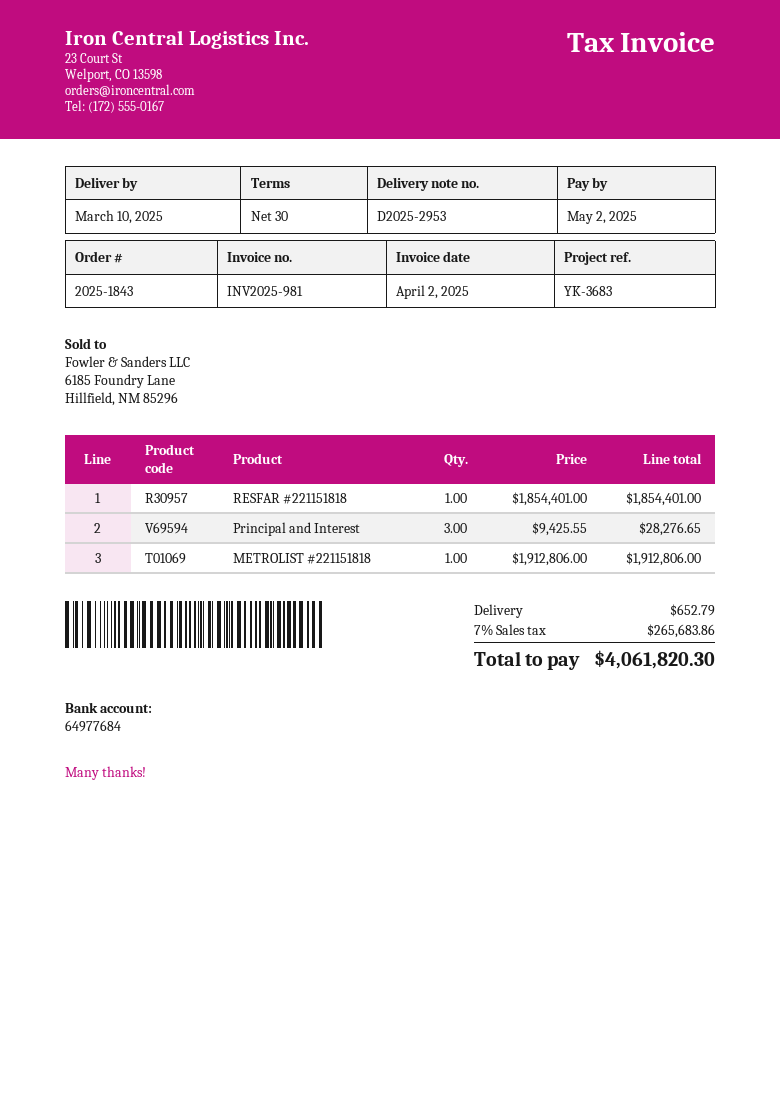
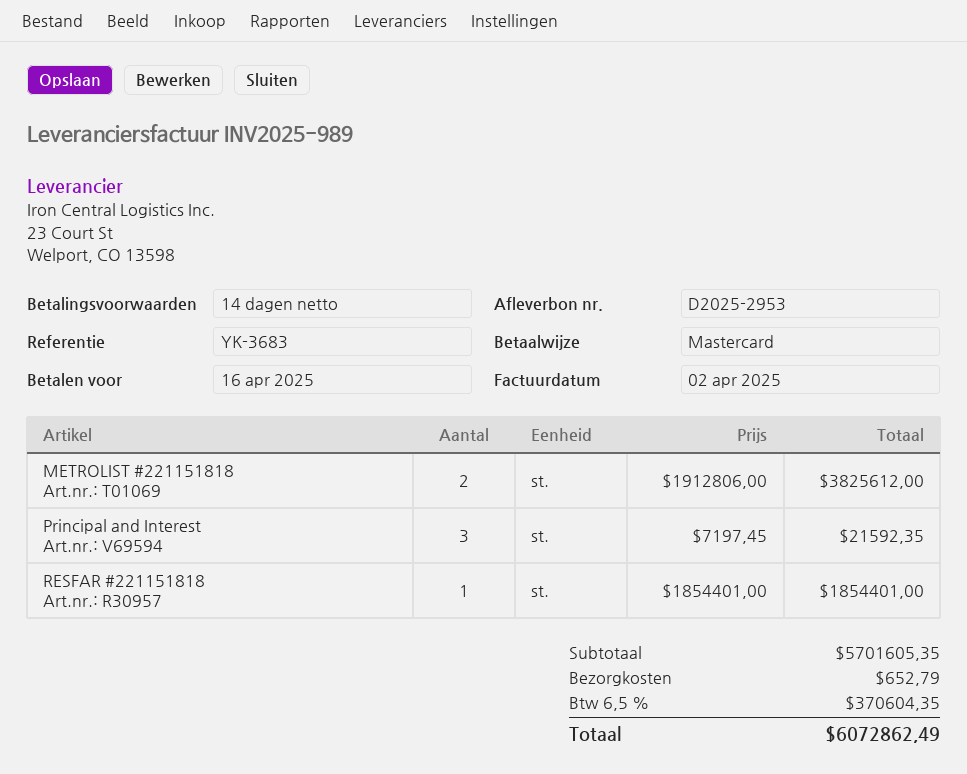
invoice number: INV2025-981 -> INV2025-989
payment terms: 30 days -> 14 days
due date: 2025-05-02 -> 2025-04-16
Principal and Interest: 3 x 9425.55 = 28276.65 -> 3 x 7197.45 = 21592.35
METROLIST #221151818: 1 x 1912806.00 = 1912806.00 -> 2 x 1912806.00 = 3825612.00
tax: 7% = 265683.86 -> 6.5% = 370604.35
total: 4061820.30 -> 6072862.49

